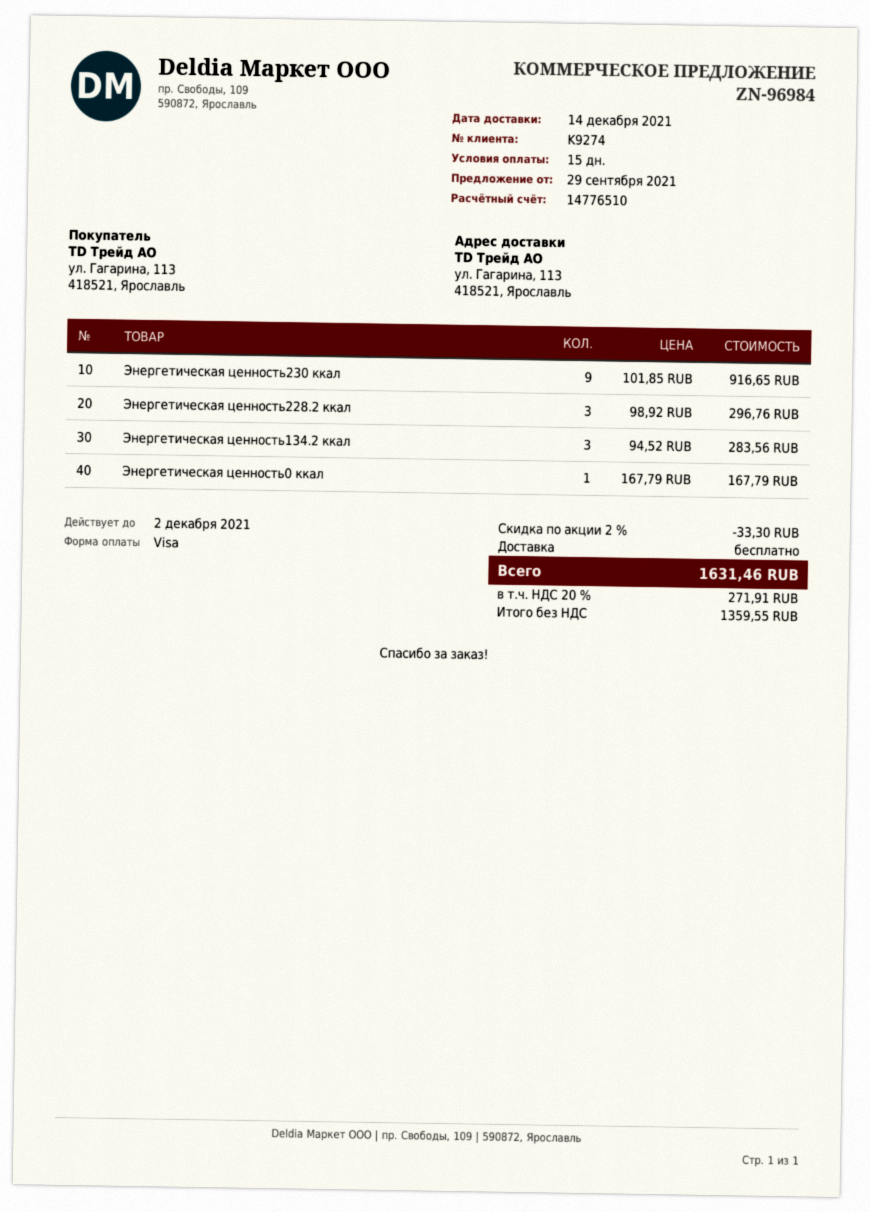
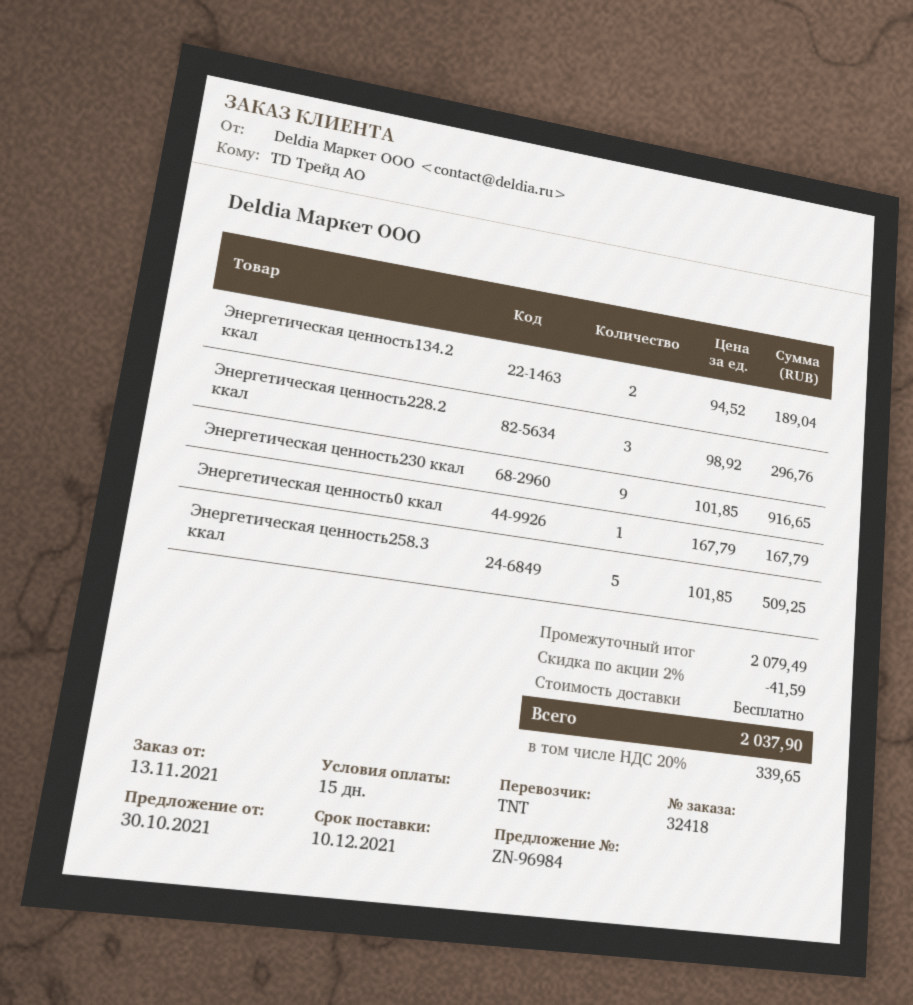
quote date: 2021-09-29 -> 2021-10-30
delivery date: 2021-12-14 -> 2021-12-10
Энергетическая ценность134.2 ккал: 3 x 94.52 = 283.56 -> 2 x 94.52 = 189.04
Энергетическая ценность258.3 ккал: none -> 5 x 101.85 = 509.25
discount: 2% = 33.30 -> 2% = 41.59
tax: 20% = 271.91 -> 20% = 339.65
total: 1631.46 -> 2037.90

